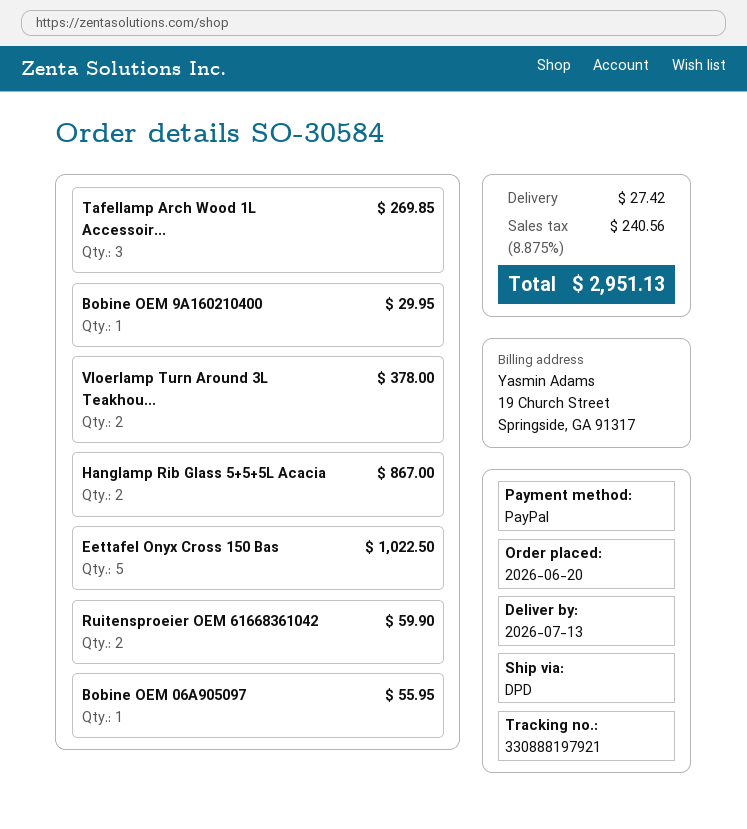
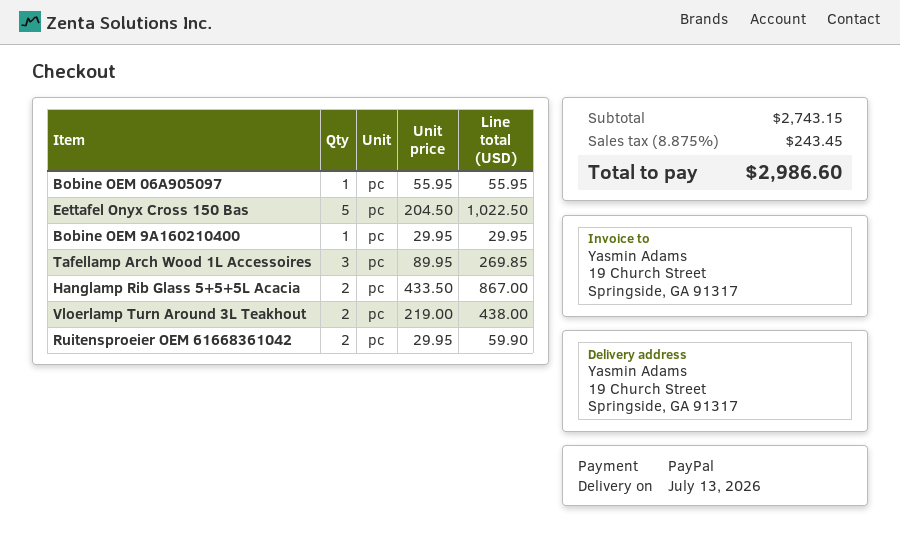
Vloerlamp Turn Around 3L Teakhou...: 2 for 378.00 -> 2 for 438.00
shipping: 27.42 -> none
tax: 8.875% = 240.56 -> 8.875% = 243.45
total: 2951.13 -> 2986.60

